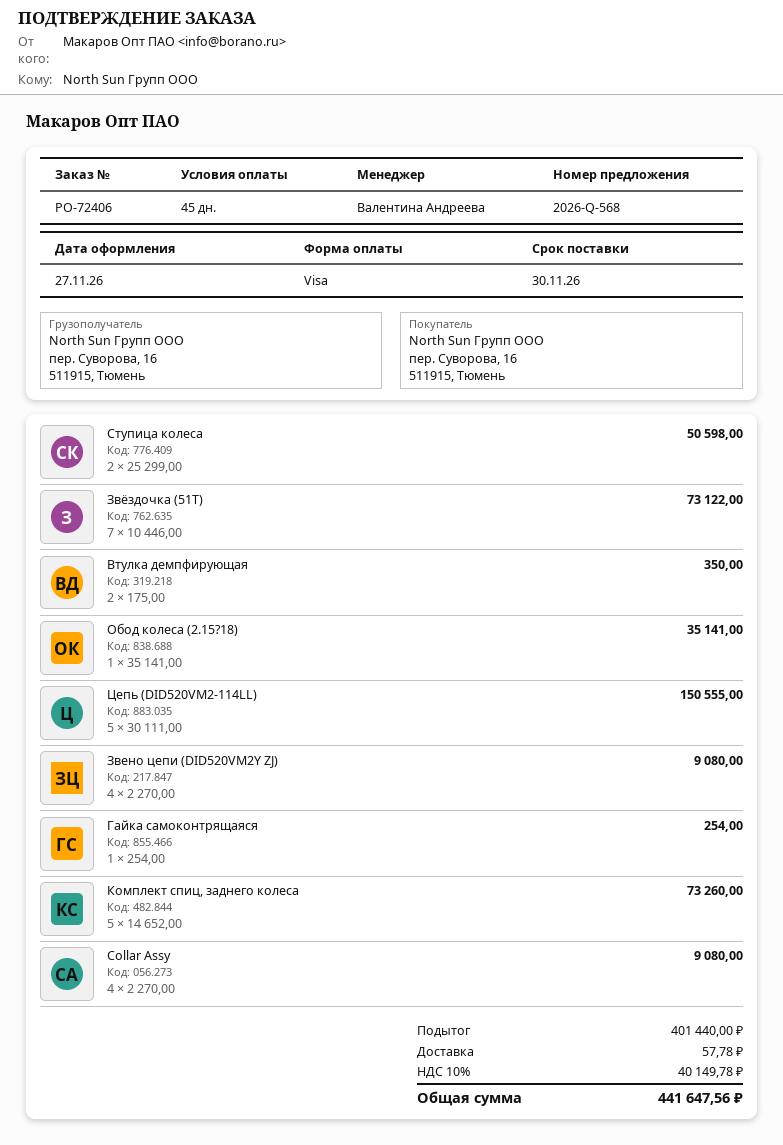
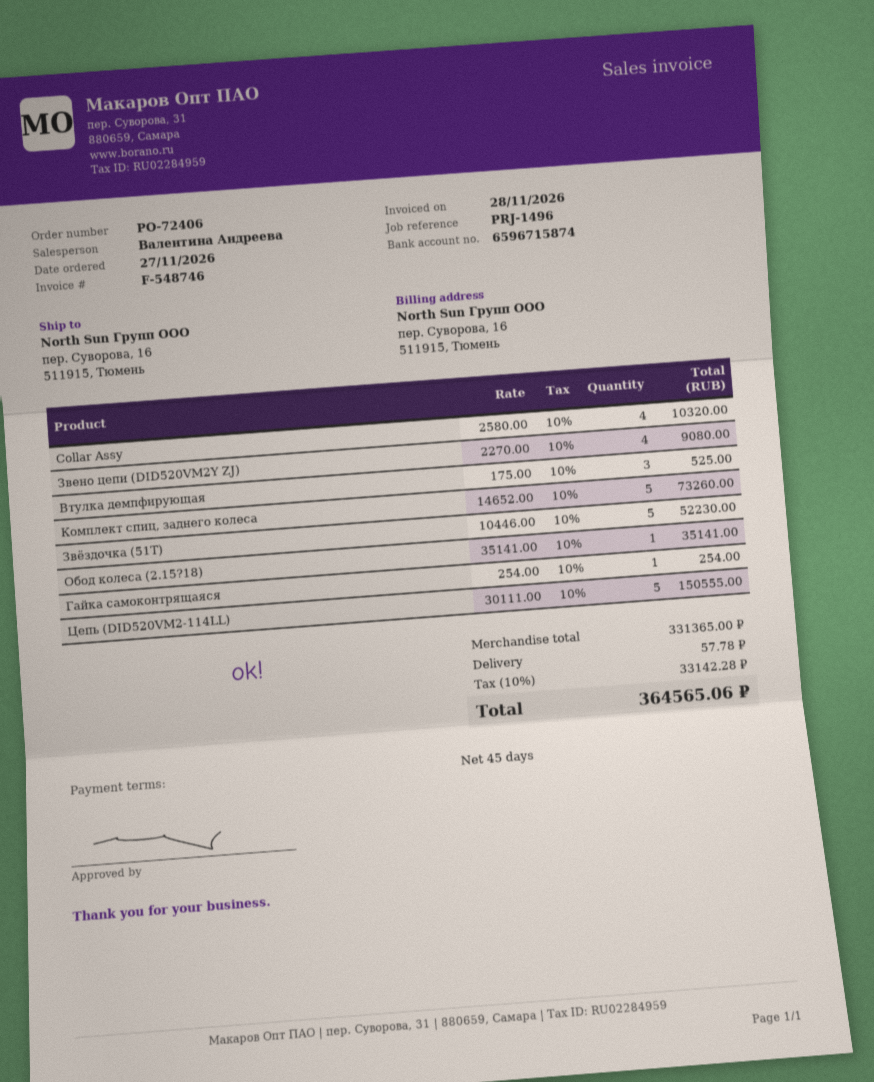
Ступица колеса: 2 x 25299.00 = 50598.00 -> none
Звёздочка (51T): 7 x 10446.00 = 73122.00 -> 5 x 10446.00 = 52230.00
Втулка демпфирующая: 2 x 175.00 = 350.00 -> 3 x 175.00 = 525.00
Collar Assy: 4 x 2270.00 = 9080.00 -> 4 x 2580.00 = 10320.00
subtotal: 401440.00 -> 331365.00
tax: 10% = 40149.78 -> 10% = 33142.28
total: 441647.56 -> 364565.06

